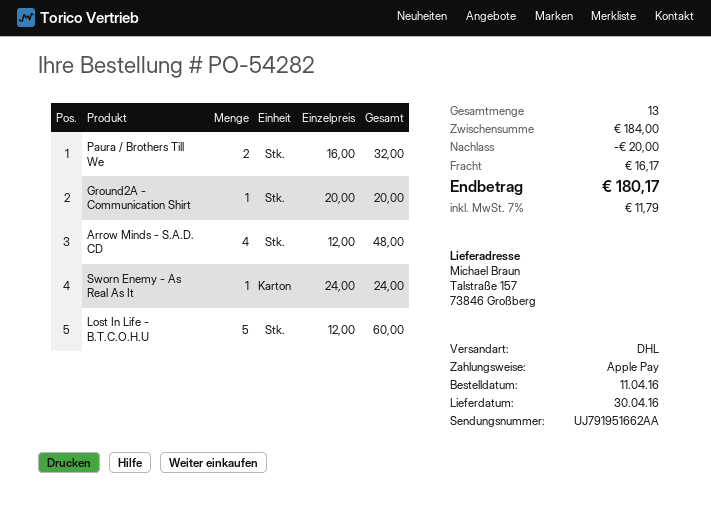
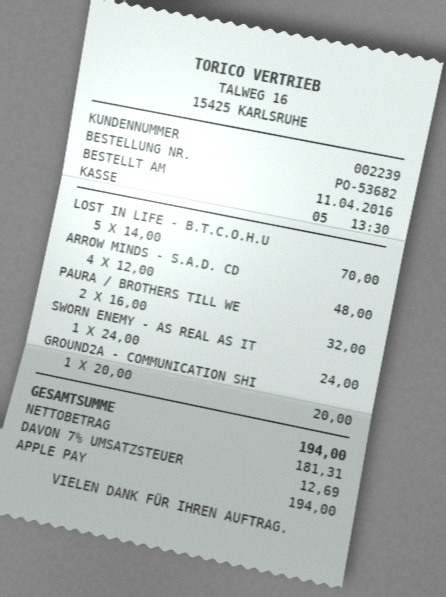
order number: PO-54282 -> PO-53682
Lost In Life - B.T.C.O.H.U: 5 x 12.00 = 60.00 -> 5 x 14.00 = 70.00
discount: 20.00 -> none
shipping: 16.17 -> none
tax: 7% = 11.79 -> 7% = 12.69
total: 180.17 -> 194.00

